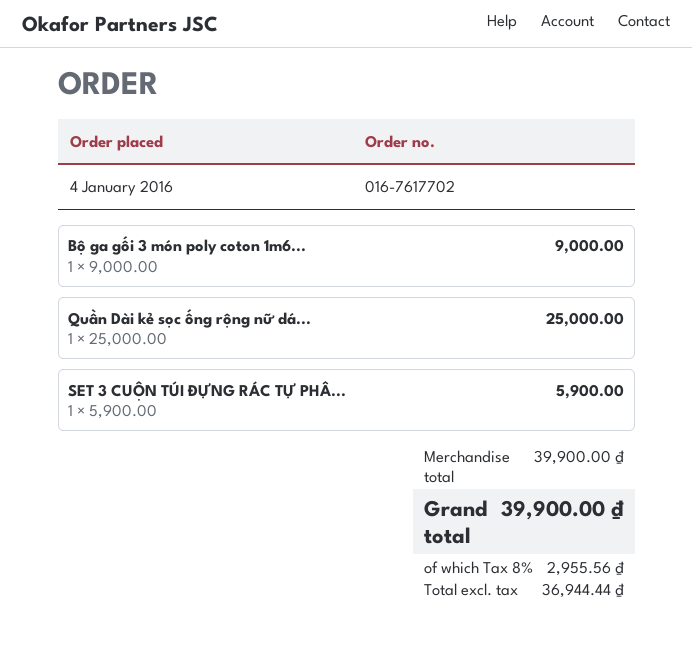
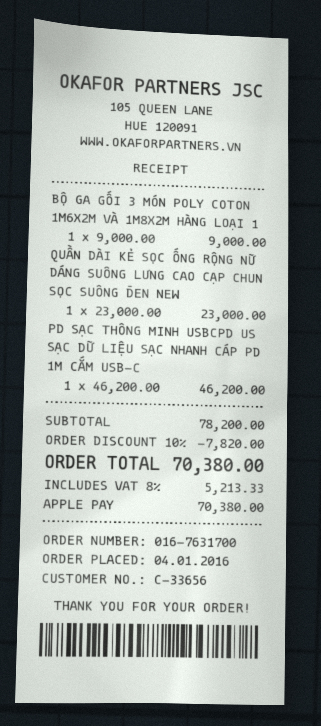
order number: 016-7617702 -> 016-7631700
Quần Dài kẻ sọc ống rộng nữ dá...: 1 x 25000.00 = 25000.00 -> 1 x 23000.00 = 23000.00
SET 3 CUỘN TÚI ĐỰNG RÁC TỰ PHÂ...: 1 x 5900.00 = 5900.00 -> none
PD SẠC THÔNG MINH USBCPD US SẠC DỮ LIỆU SẠC NHANH CÁP PD 1M CẮM USB-C: none -> 1 x 46200.00 = 46200.00
subtotal: 39900.00 -> 78200.00
discount: none -> 10% = 7820.00
tax: 8% = 2955.56 -> 8% = 5213.33
total: 39900.00 -> 70380.00

